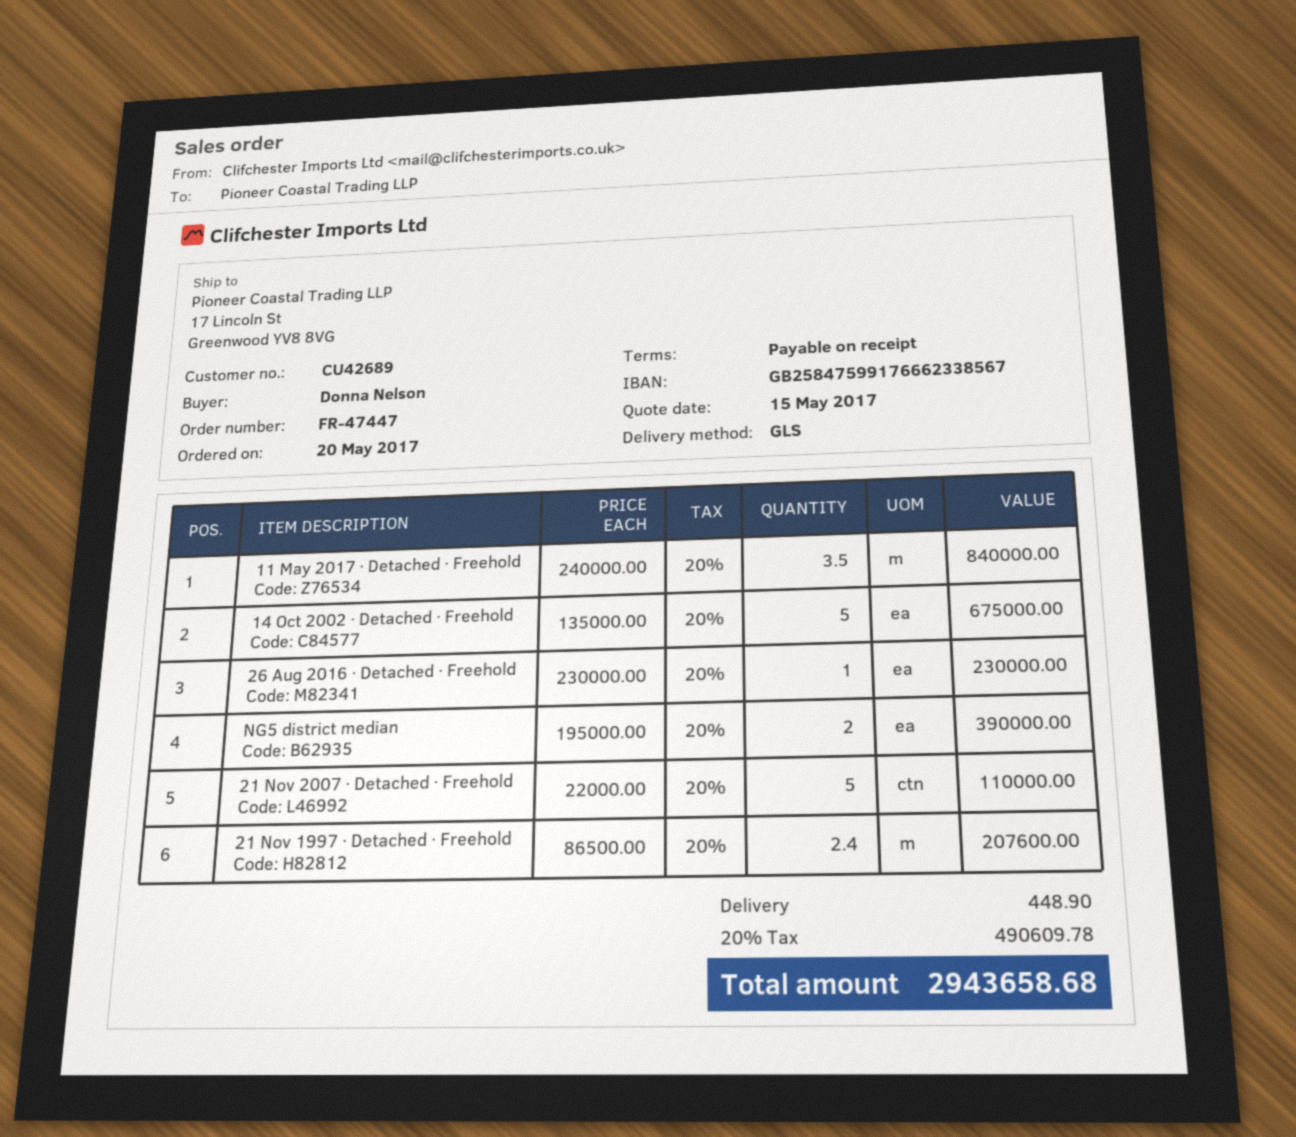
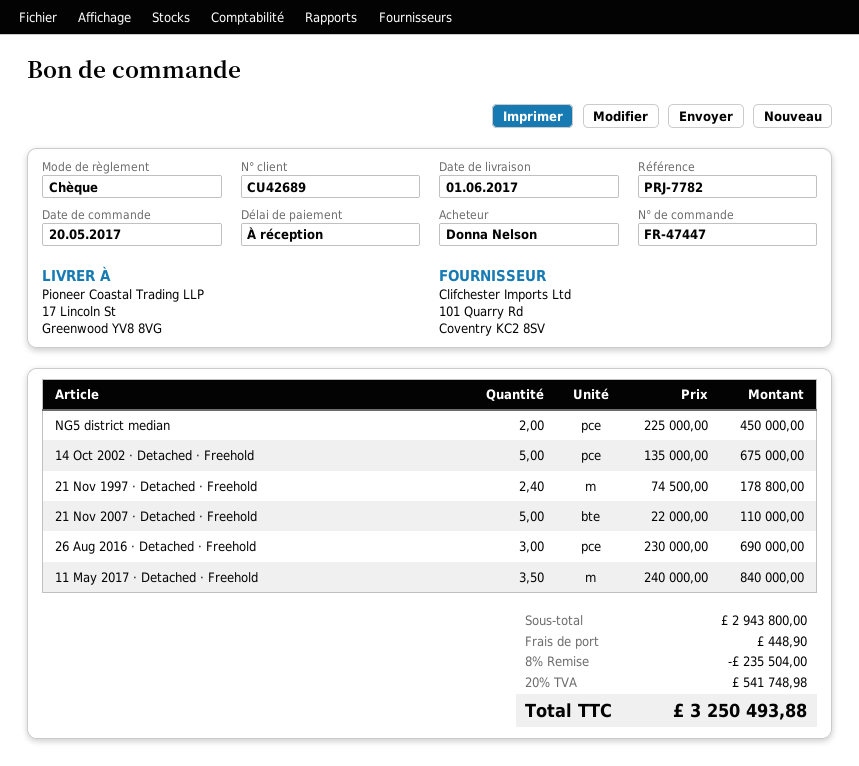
26 Aug 2016 · Detached · Freehold: 1 x 230000.00 = 230000.00 -> 3 x 230000.00 = 690000.00
NG5 district median: 2 x 195000.00 = 390000.00 -> 2 x 225000.00 = 450000.00
21 Nov 1997 · Detached · Freehold: 2.4 x 86500.00 = 207600.00 -> 2.4 x 74500.00 = 178800.00
discount: none -> 8% = 235504.00
tax: 20% = 490609.78 -> 20% = 541748.98
total: 2943658.68 -> 3250493.88

